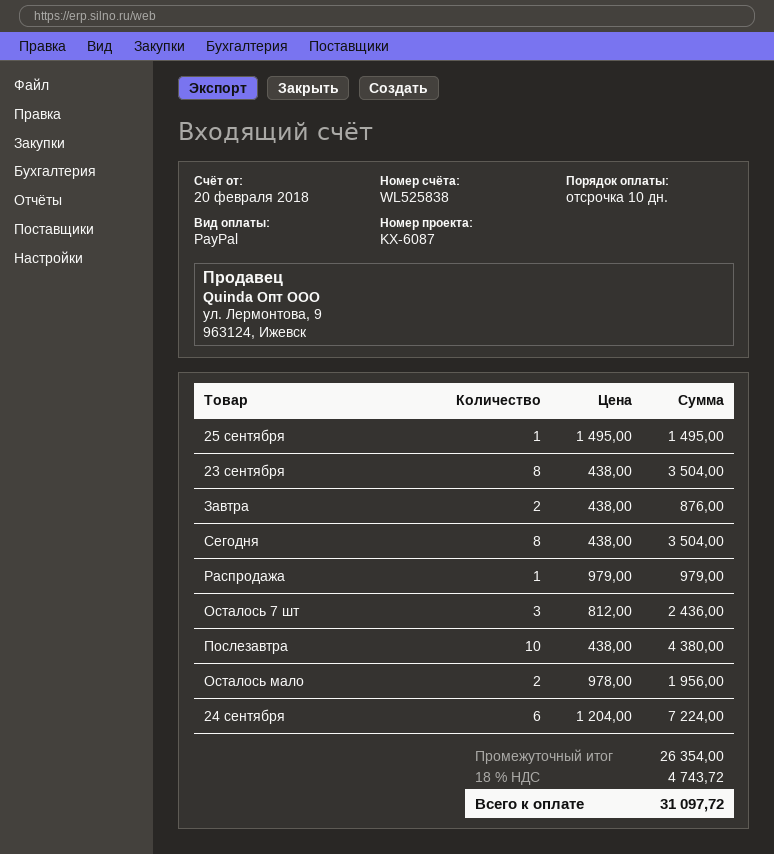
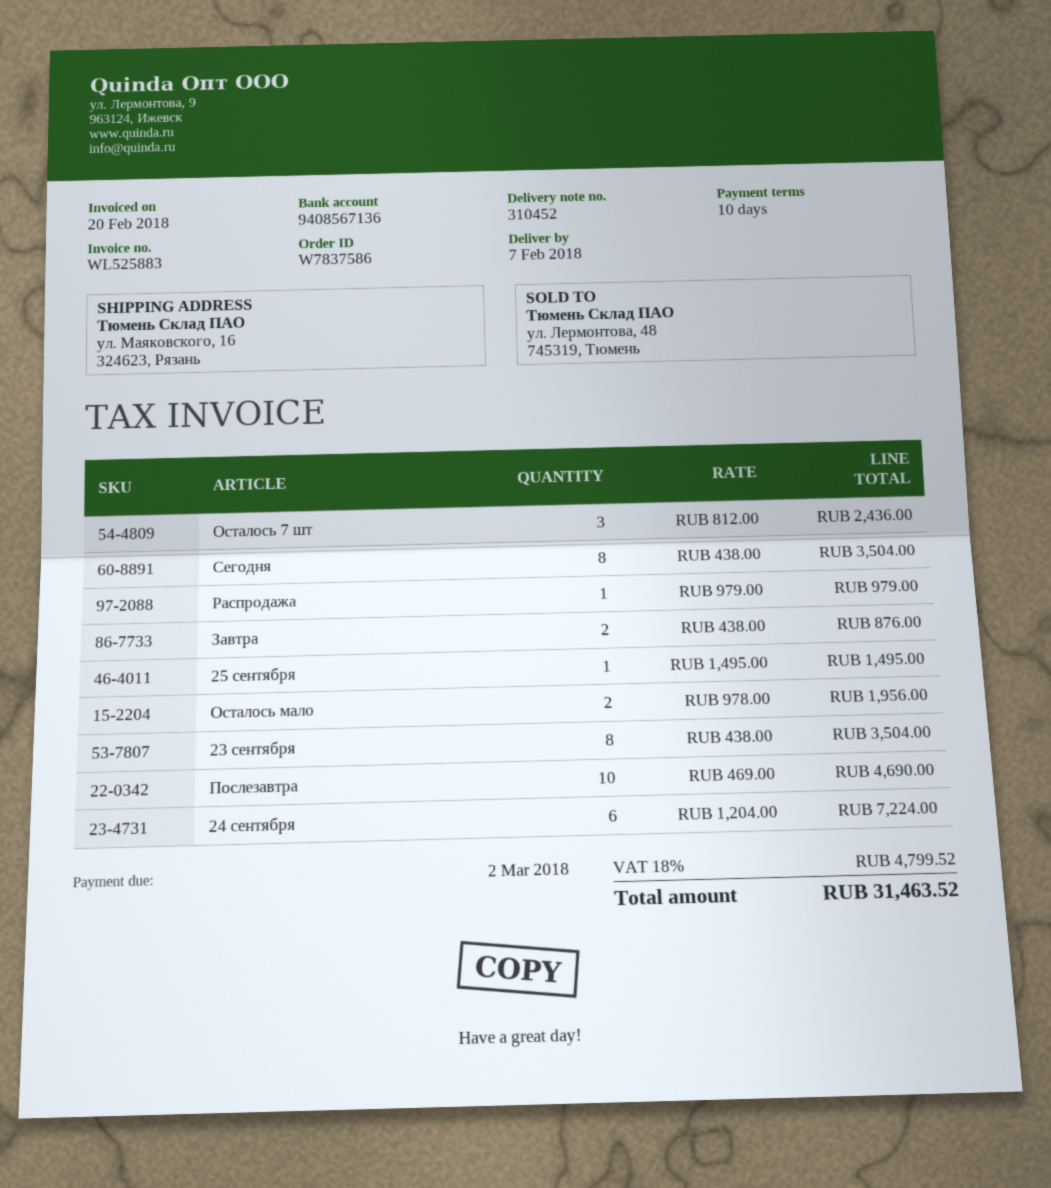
invoice number: WL525838 -> WL525883
Послезавтра: 10 x 438.00 = 4380.00 -> 10 x 469.00 = 4690.00
tax: 18% = 4743.72 -> 18% = 4799.52
total: 31097.72 -> 31463.52

